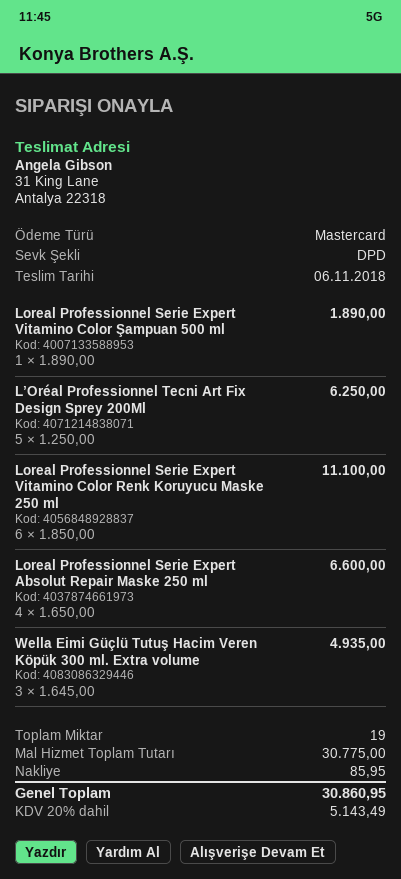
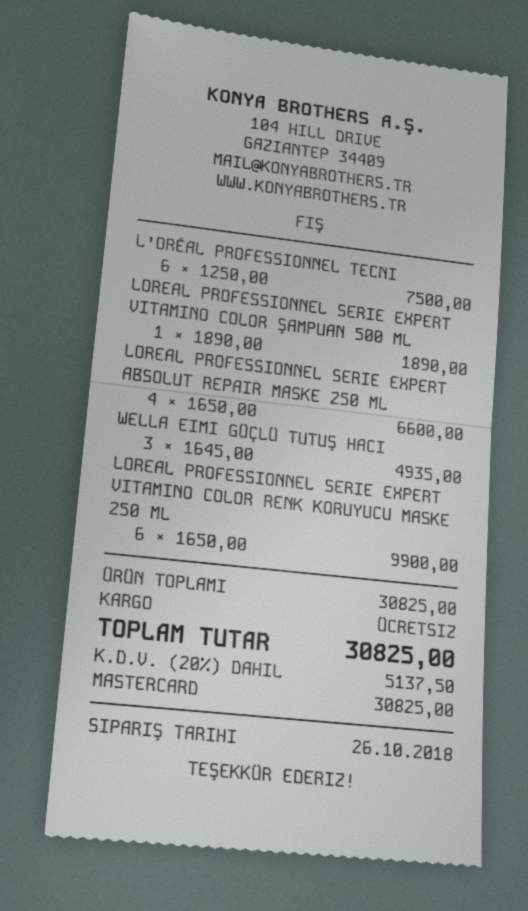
L’Oréal Professionnel Tecni Art Fix Design Sprey 200Ml: 5 x 1250.00 = 6250.00 -> 6 x 1250.00 = 7500.00
Loreal Professionnel Serie Expert Vitamino Color Renk Koruyucu Maske 250 ml: 6 x 1850.00 = 11100.00 -> 6 x 1650.00 = 9900.00
subtotal: 30775.00 -> 30825.00
shipping: 85.95 -> 0.00
tax: 20% = 5143.49 -> 20% = 5137.50
total: 30860.95 -> 30825.00

